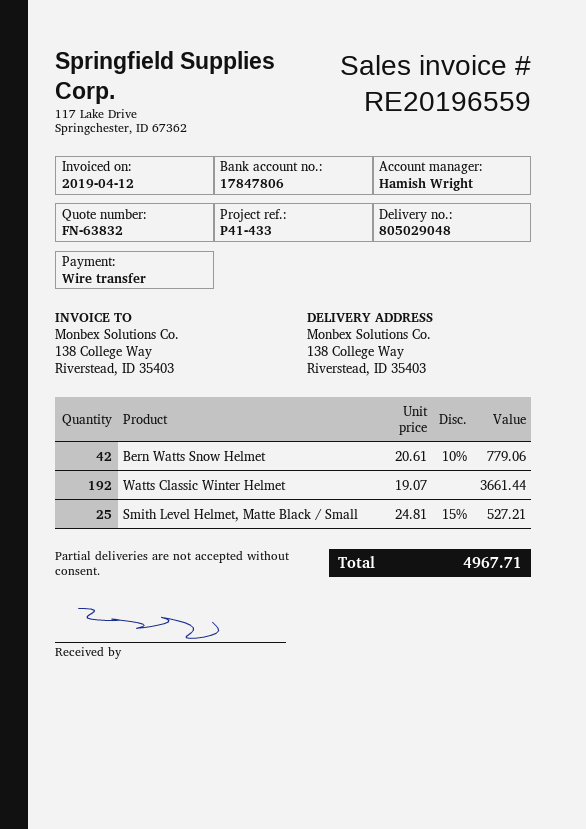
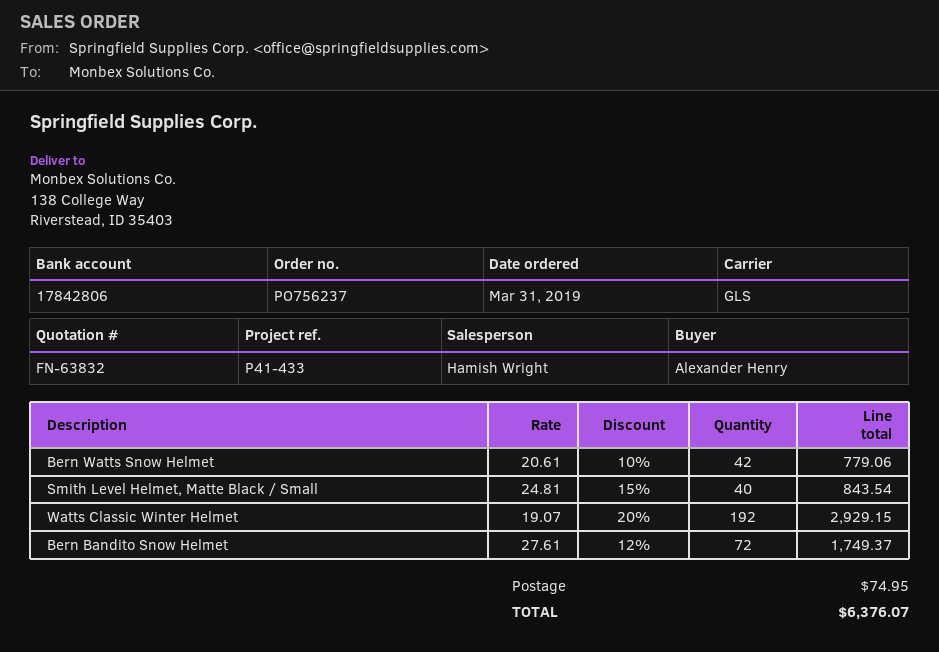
bank account: 17847806 -> 17842806
Watts Classic Winter Helmet: 192 x 19.07 = 3661.44 -> 192 x 19.07 - 20% = 2929.15
Smith Level Helmet, Matte Black / Small: 25 x 24.81 - 15% = 527.21 -> 40 x 24.81 - 15% = 843.54
Bern Bandito Snow Helmet: none -> 72 x 27.61 - 12% = 1749.37
shipping: none -> 74.95
total: 4967.71 -> 6376.07

